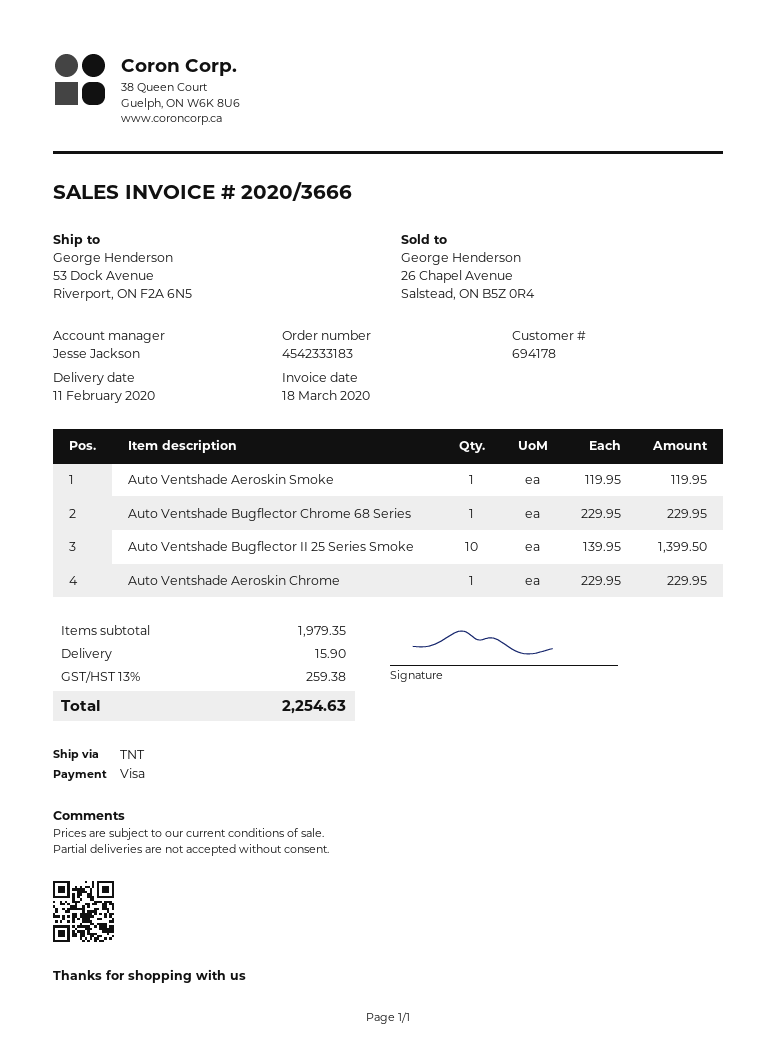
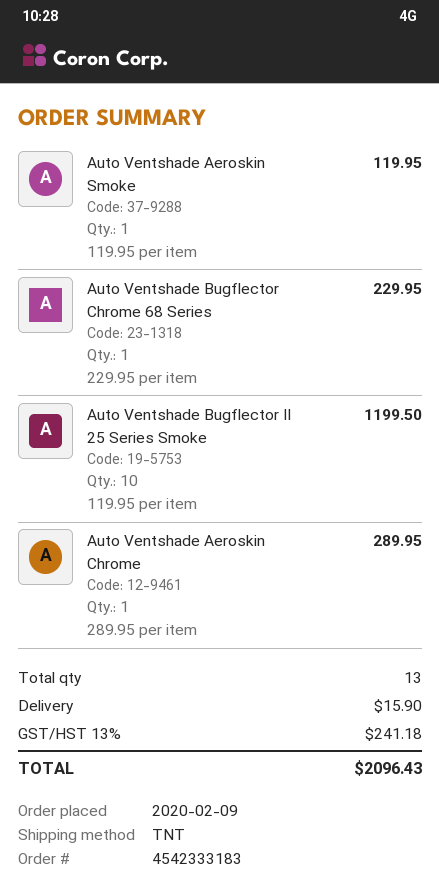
Auto Ventshade Bugflector II 25 Series Smoke: 10 x 139.95 = 1399.50 -> 10 x 119.95 = 1199.50
Auto Ventshade Aeroskin Chrome: 1 x 229.95 = 229.95 -> 1 x 289.95 = 289.95
tax: 13% = 259.38 -> 13% = 241.18
total: 2254.63 -> 2096.43

